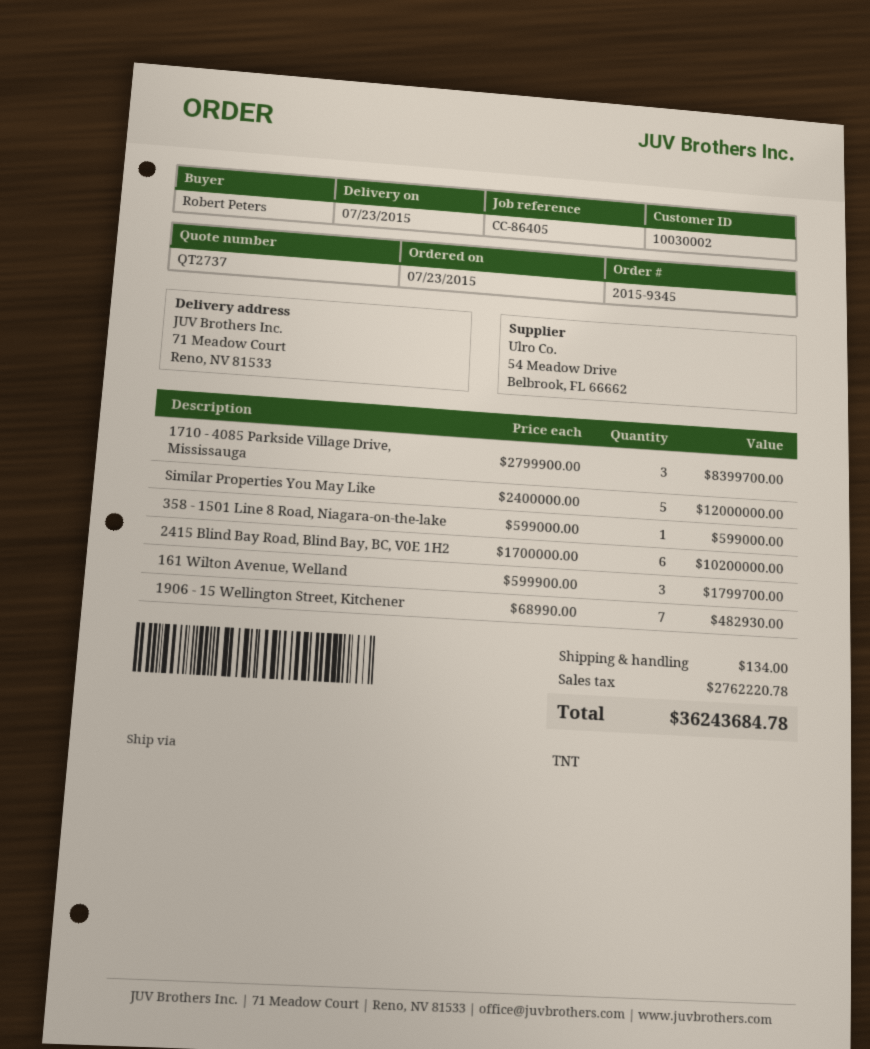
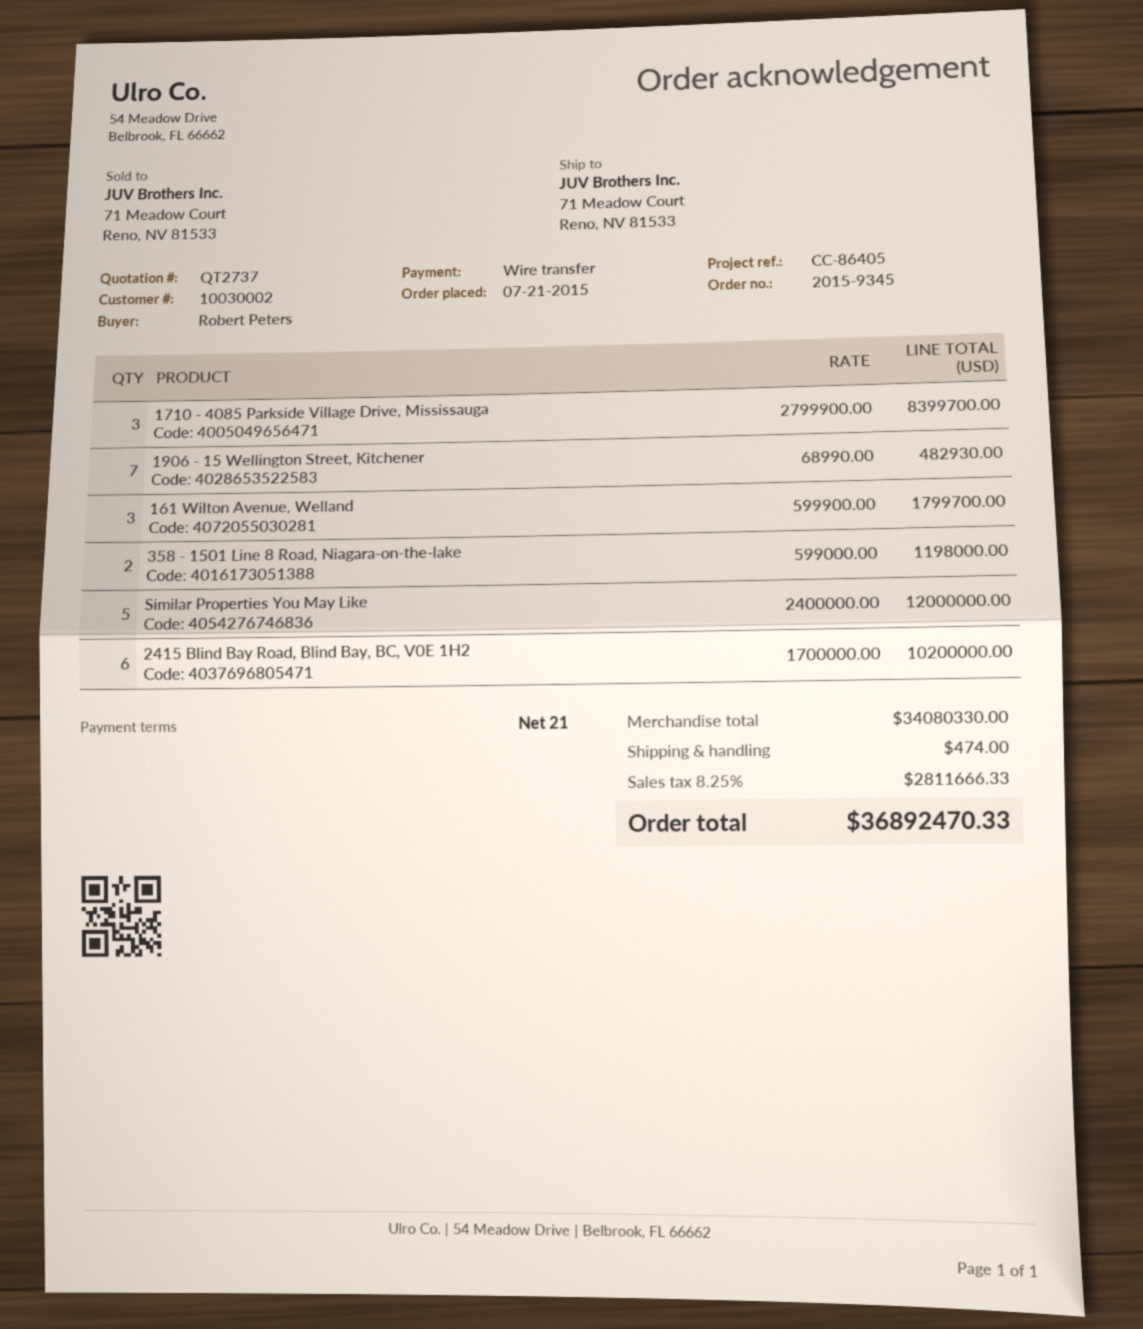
order date: 2015-07-23 -> 2015-07-21
358 - 1501 Line 8 Road, Niagara-on-the-lake: 1 x 599000.00 = 599000.00 -> 2 x 599000.00 = 1198000.00
shipping: 134.00 -> 474.00
tax: 2762220.78 -> 2811666.33
total: 36243684.78 -> 36892470.33

